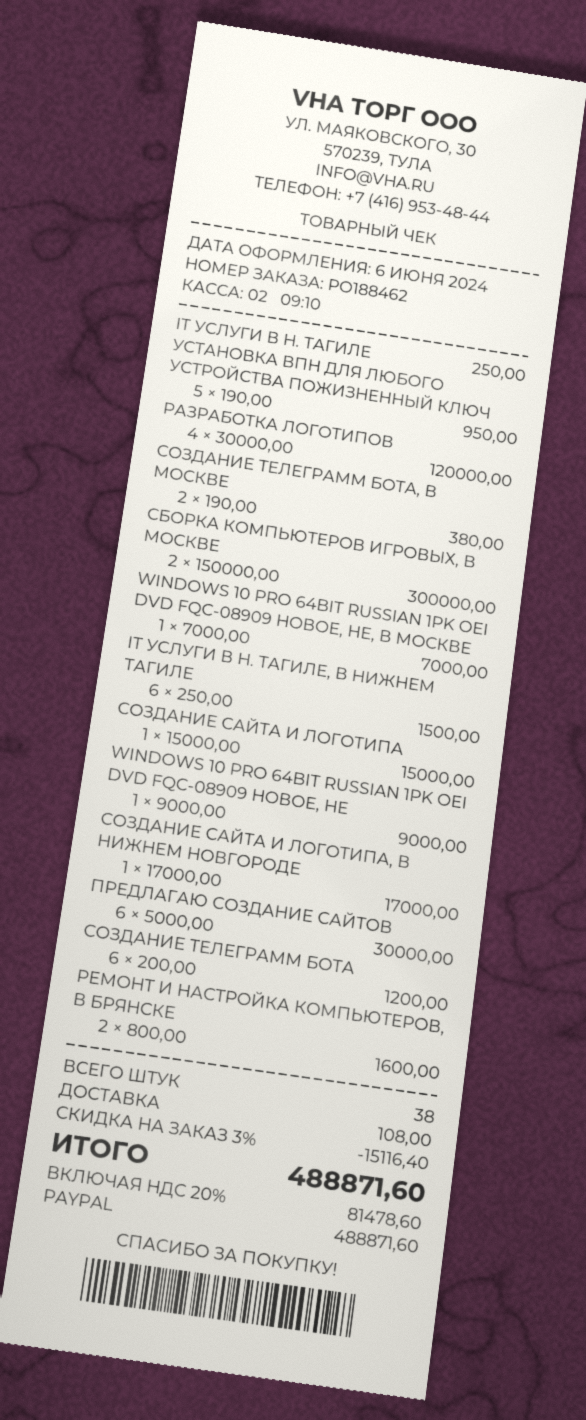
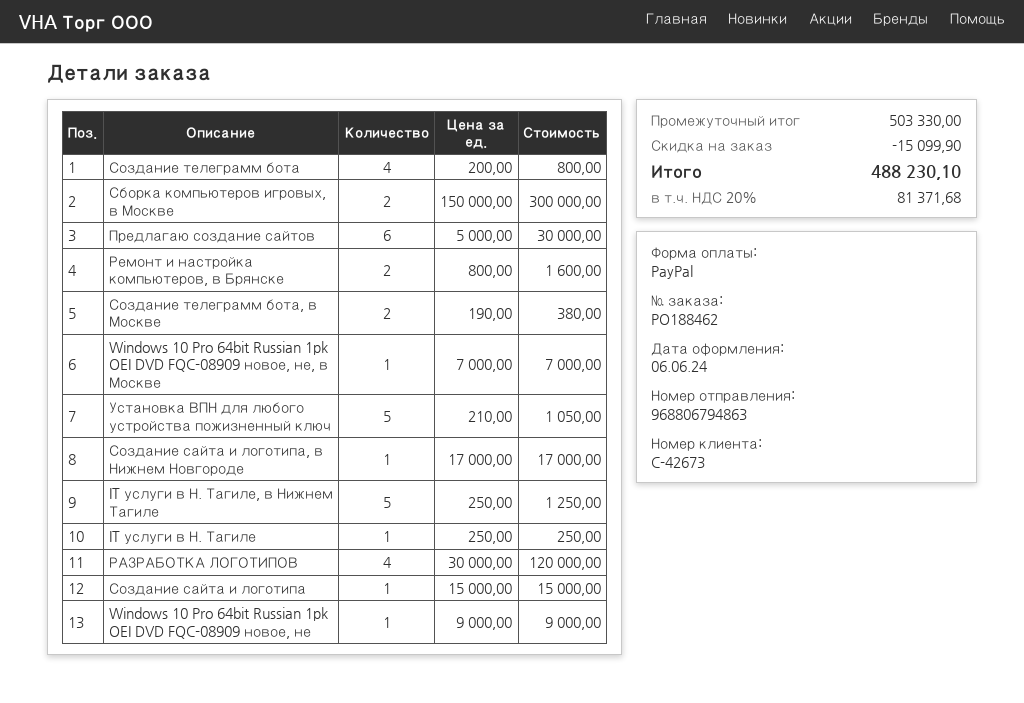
УСТАНОВКА ВПН ДЛЯ ЛЮБОГО УСТРОЙСТВА ПОЖИЗНЕННЫЙ КЛЮЧ: 5 x 190.00 = 950.00 -> 5 x 210.00 = 1050.00
IT УСЛУГИ В Н. ТАГИЛЕ, В НИЖНЕМ ТАГИЛЕ: 6 x 250.00 = 1500.00 -> 5 x 250.00 = 1250.00
СОЗДАНИЕ ТЕЛЕГРАММ БОТА: 6 x 200.00 = 1200.00 -> 4 x 200.00 = 800.00
discount: 15116.40 -> 15099.90
shipping: 108.00 -> none
tax: 20% = 81478.60 -> 20% = 81371.68
total: 488871.60 -> 488230.10

